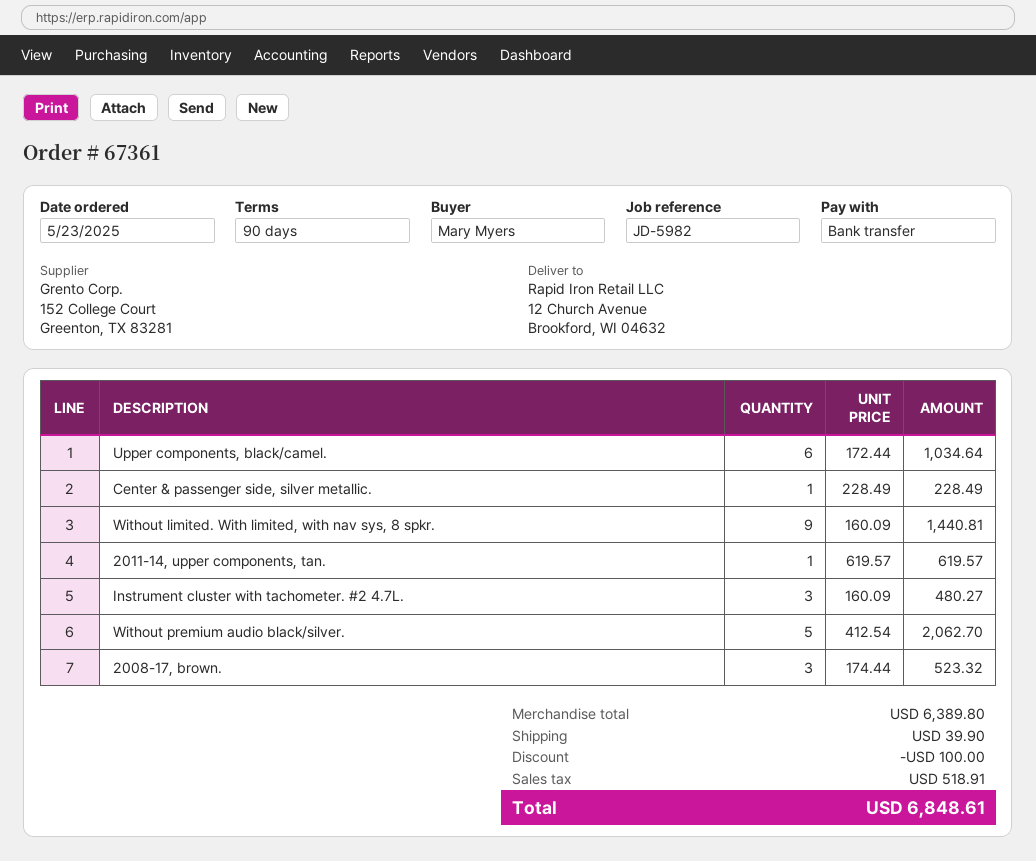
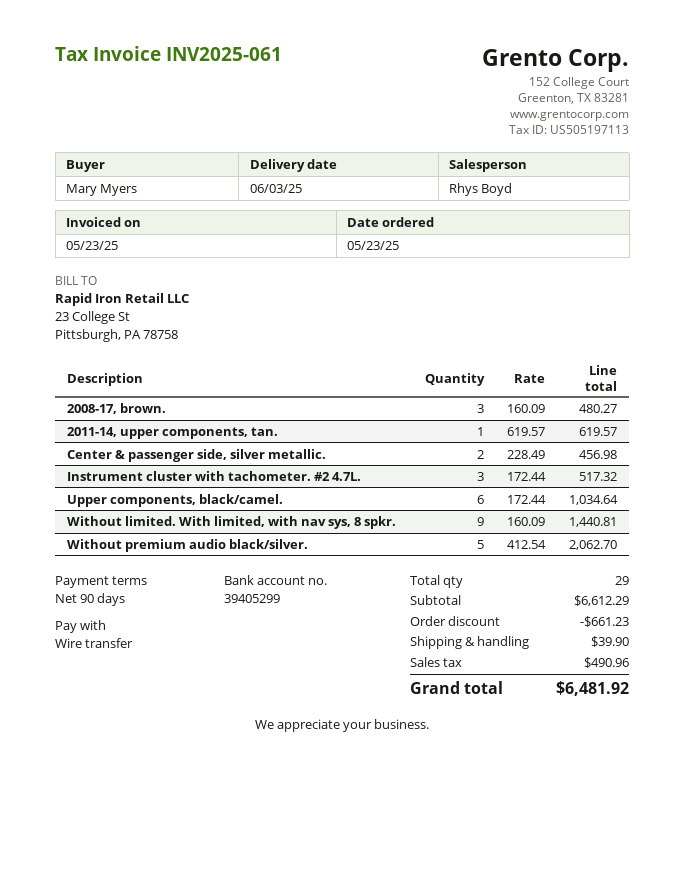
Center & passenger side, silver metallic.: 1 x 228.49 = 228.49 -> 2 x 228.49 = 456.98
Instrument cluster with tachometer. #2 4.7L.: 3 x 160.09 = 480.27 -> 3 x 172.44 = 517.32
2008-17, brown.: 3 x 174.44 = 523.32 -> 3 x 160.09 = 480.27
subtotal: 6389.80 -> 6612.29
discount: 100.00 -> 661.23
tax: 518.91 -> 490.96
total: 6848.61 -> 6481.92

